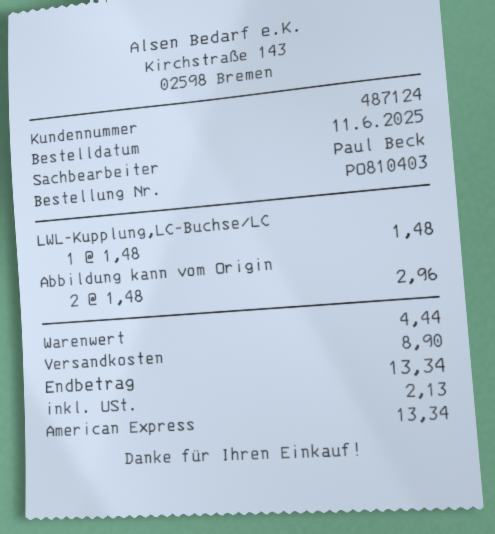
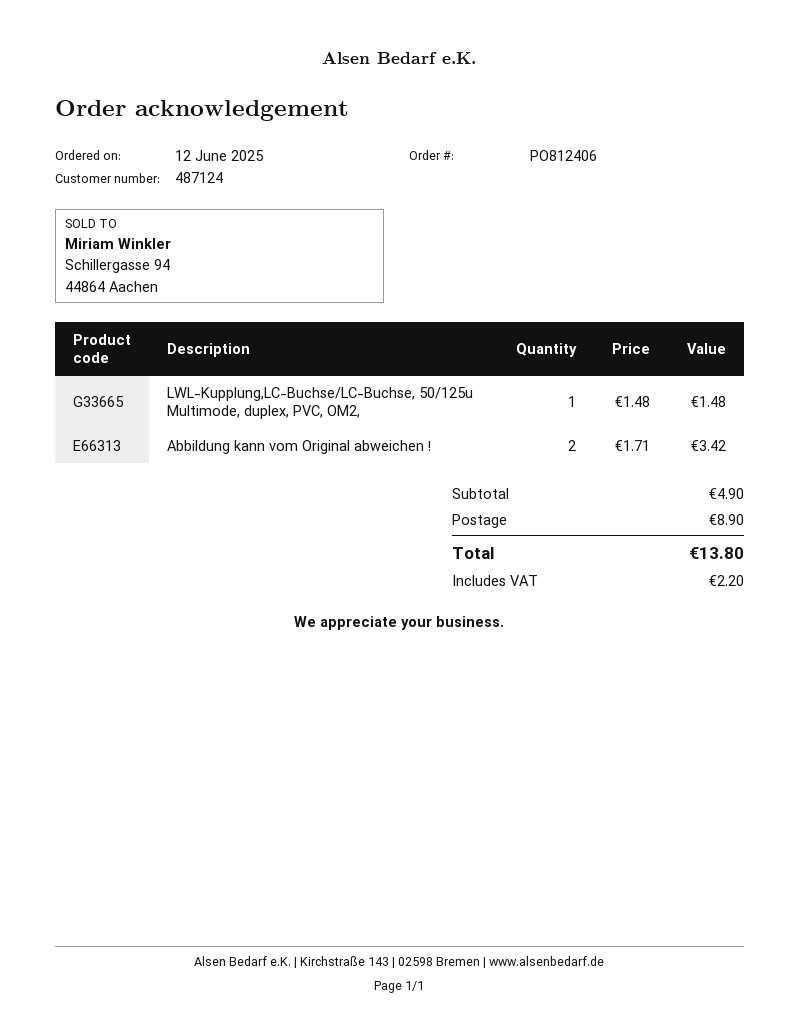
order number: PO810403 -> PO812406
order date: 2025-06-11 -> 2025-06-12
Abbildung kann vom Origin: 2 x 1.48 = 2.96 -> 2 x 1.71 = 3.42
subtotal: 4.44 -> 4.90
tax: 2.13 -> 2.20
total: 13.34 -> 13.80

